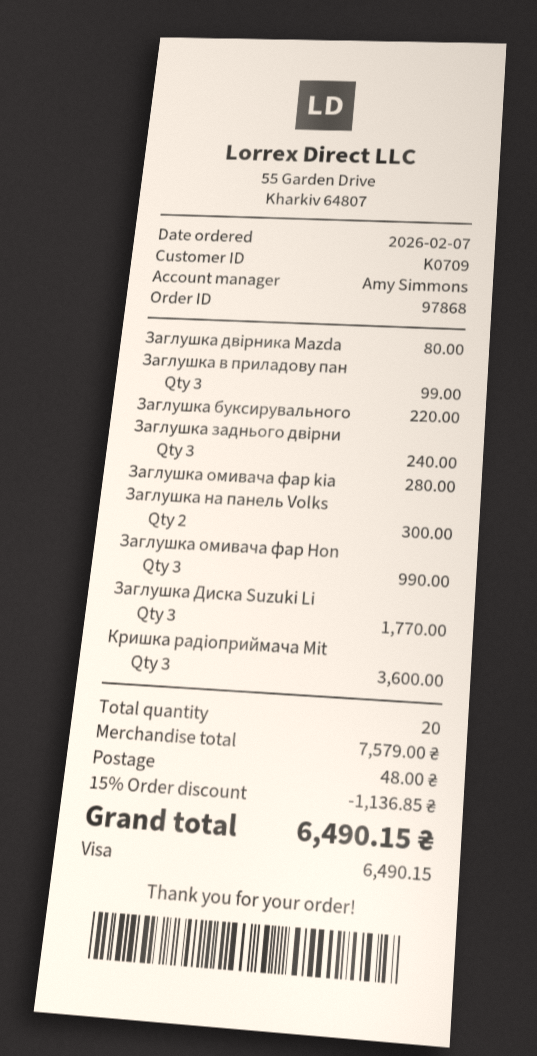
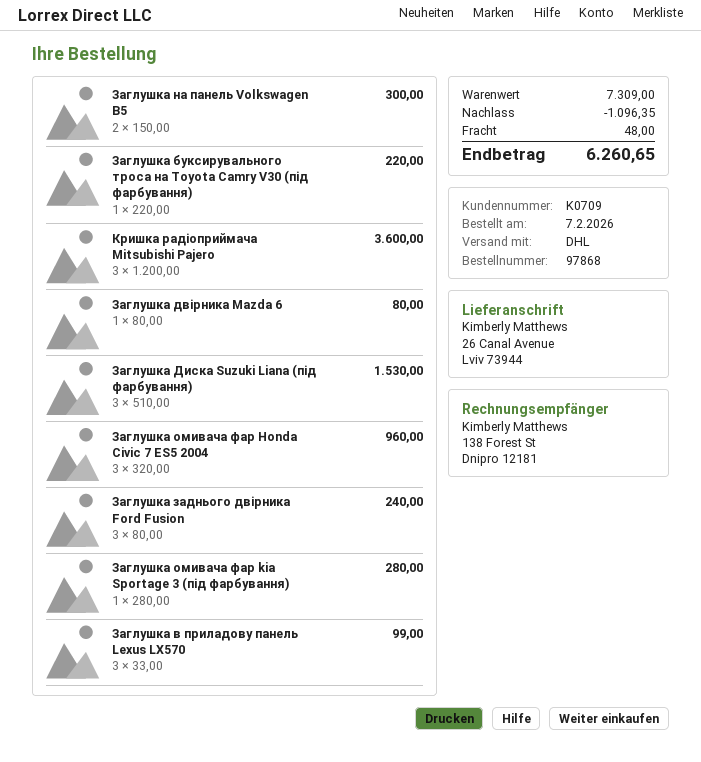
Заглушка омивача фар Hon: 3 for 990.00 -> 3 for 960.00
Заглушка Диска Suzuki Li: 3 for 1770.00 -> 3 for 1530.00
subtotal: 7579.00 -> 7309.00
discount: 1136.85 -> 1096.35
total: 6490.15 -> 6260.65

